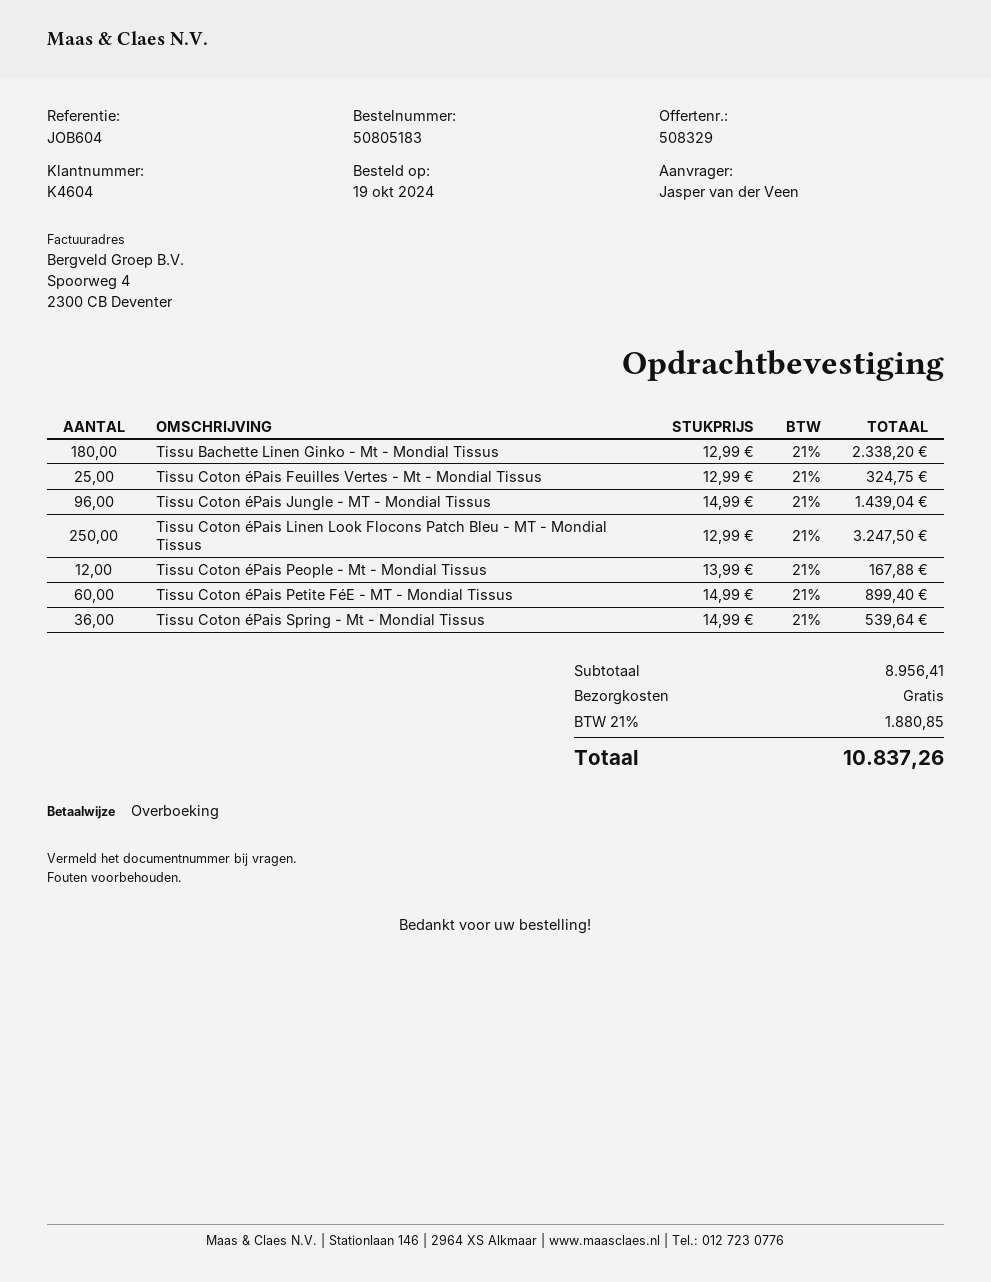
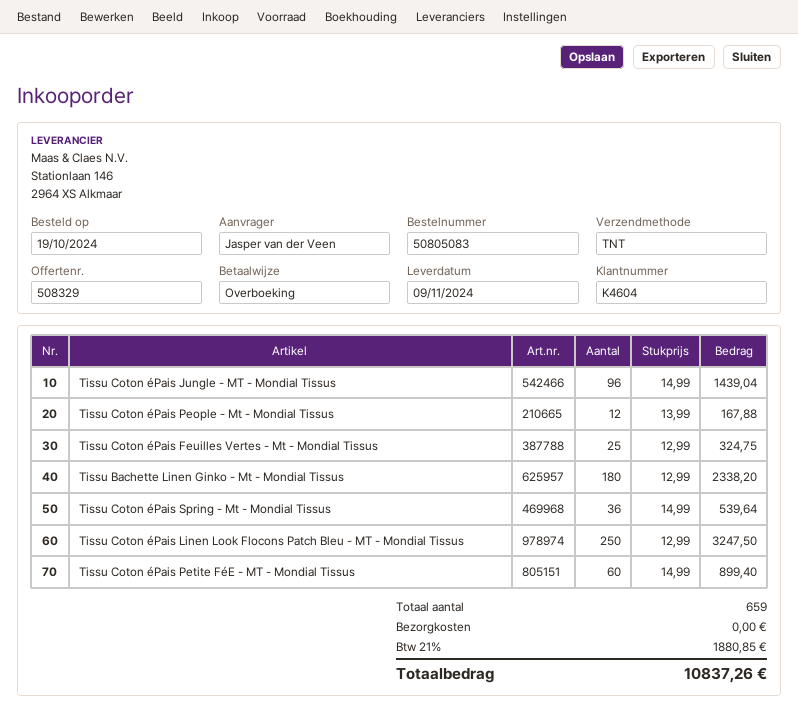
order number: 50805183 -> 50805083

